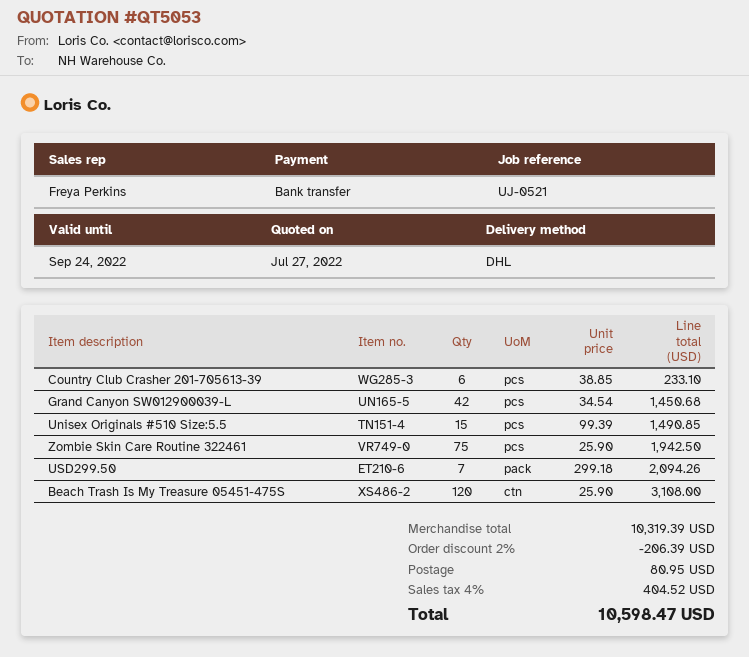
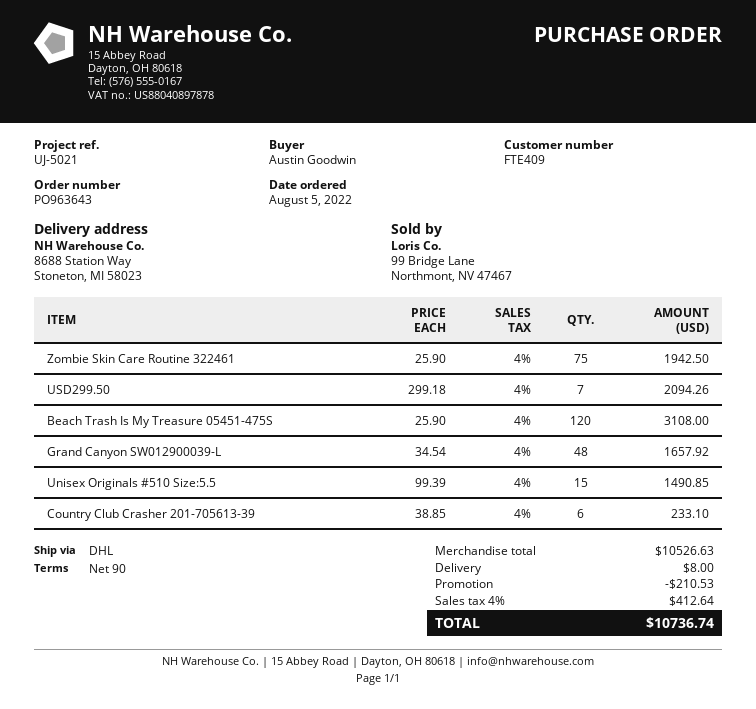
reference: UJ-0521 -> UJ-5021
Grand Canyon SW012900039-L: 42 x 34.54 = 1450.68 -> 48 x 34.54 = 1657.92
subtotal: 10319.39 -> 10526.63
discount: 206.39 -> 210.53
shipping: 80.95 -> 8.00
tax: 4% = 404.52 -> 4% = 412.64
total: 10598.47 -> 10736.74

